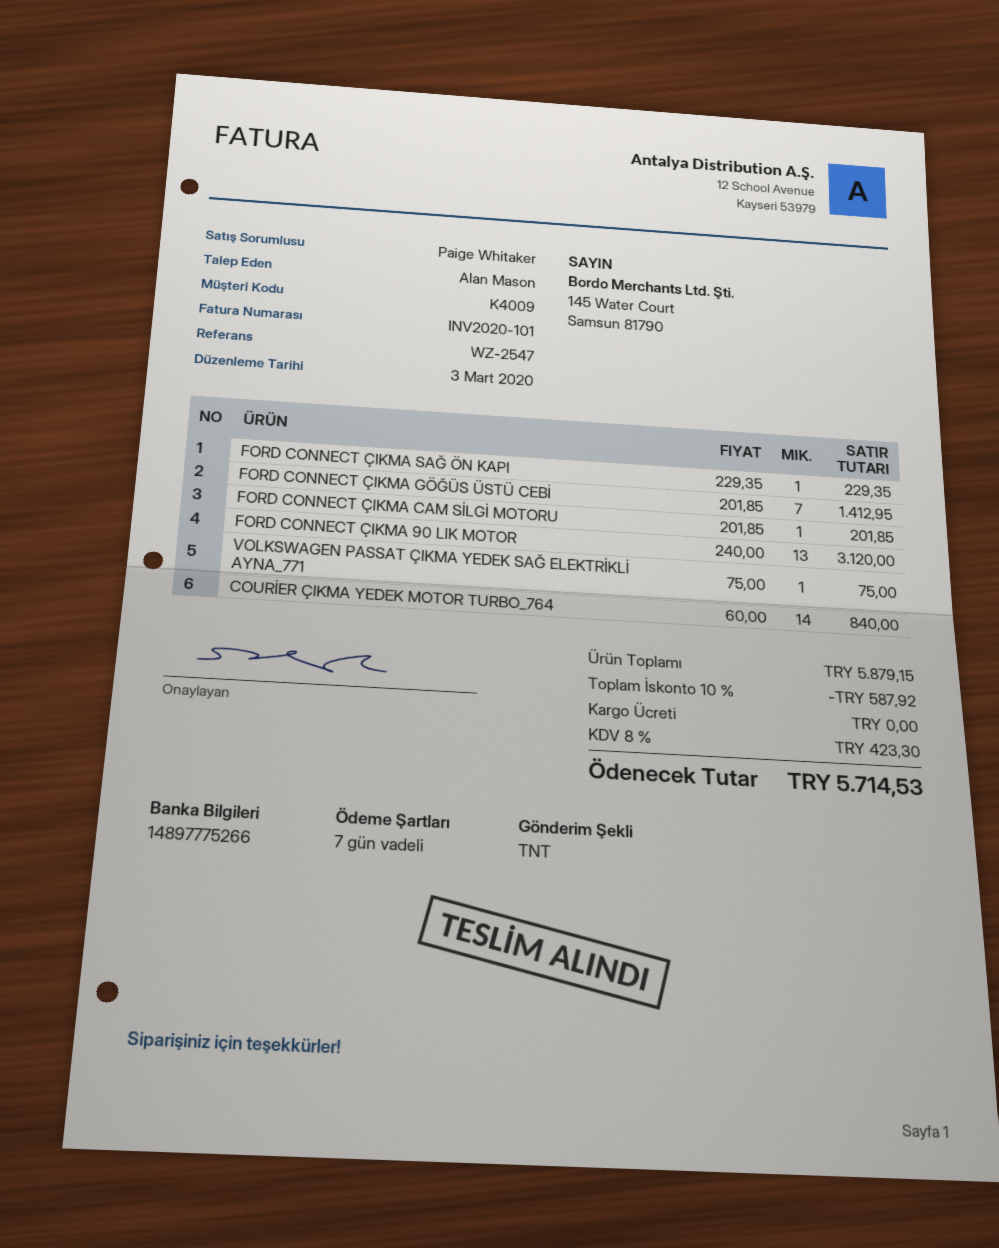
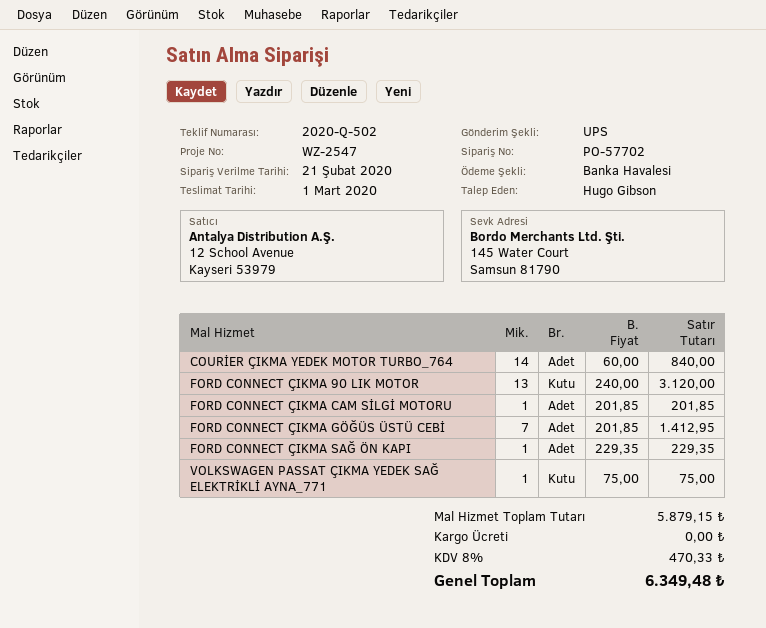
ordered by: Alan Mason -> Hugo Gibson
shipping method: TNT -> UPS
discount: 10% = 587.92 -> none
tax: 8% = 423.30 -> 8% = 470.33
total: 5714.53 -> 6349.48

